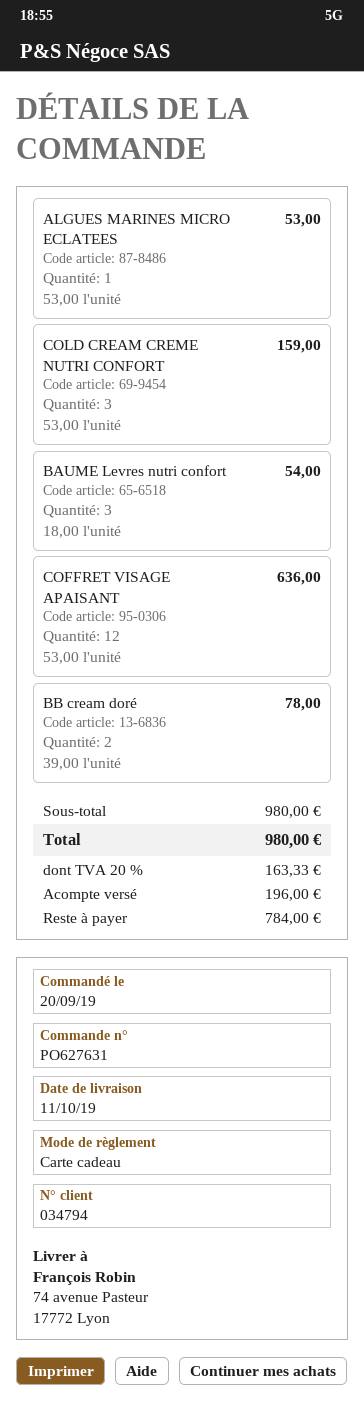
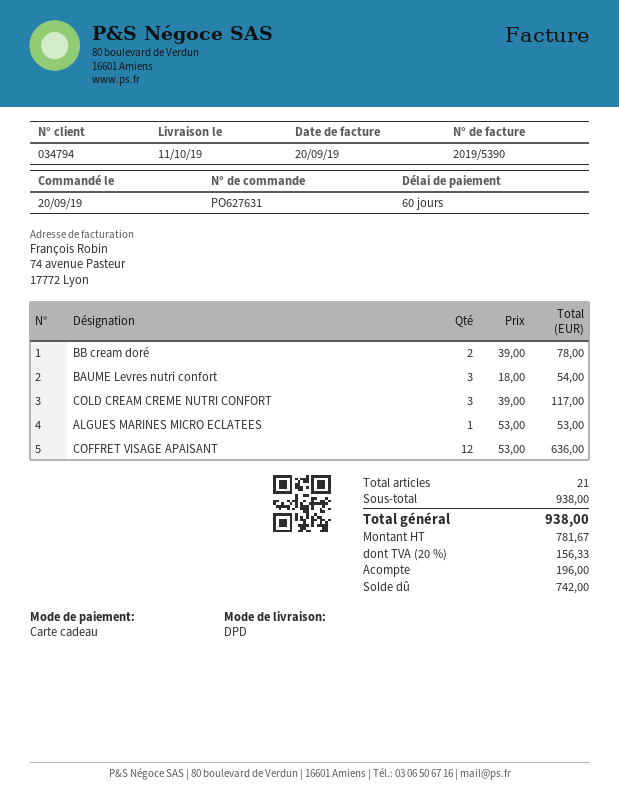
COLD CREAM CREME NUTRI CONFORT: 3 x 53.00 = 159.00 -> 3 x 39.00 = 117.00
subtotal: 980.00 -> 938.00
tax: 20% = 163.33 -> 20% = 156.33
total: 980.00 -> 938.00
balance: 784.00 -> 742.00

